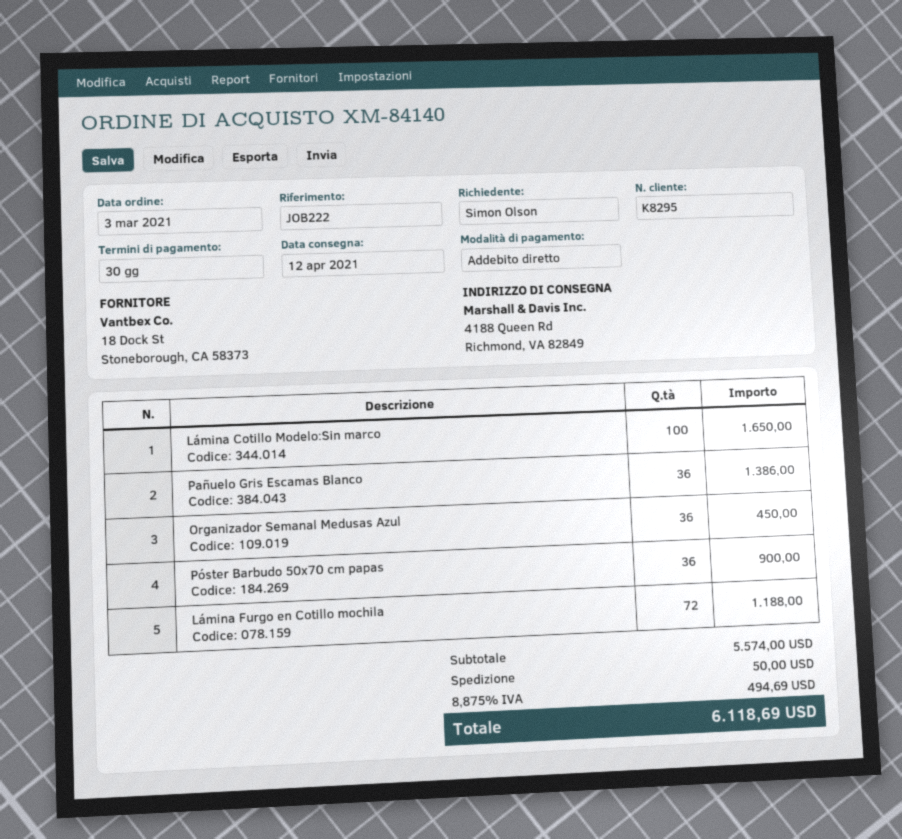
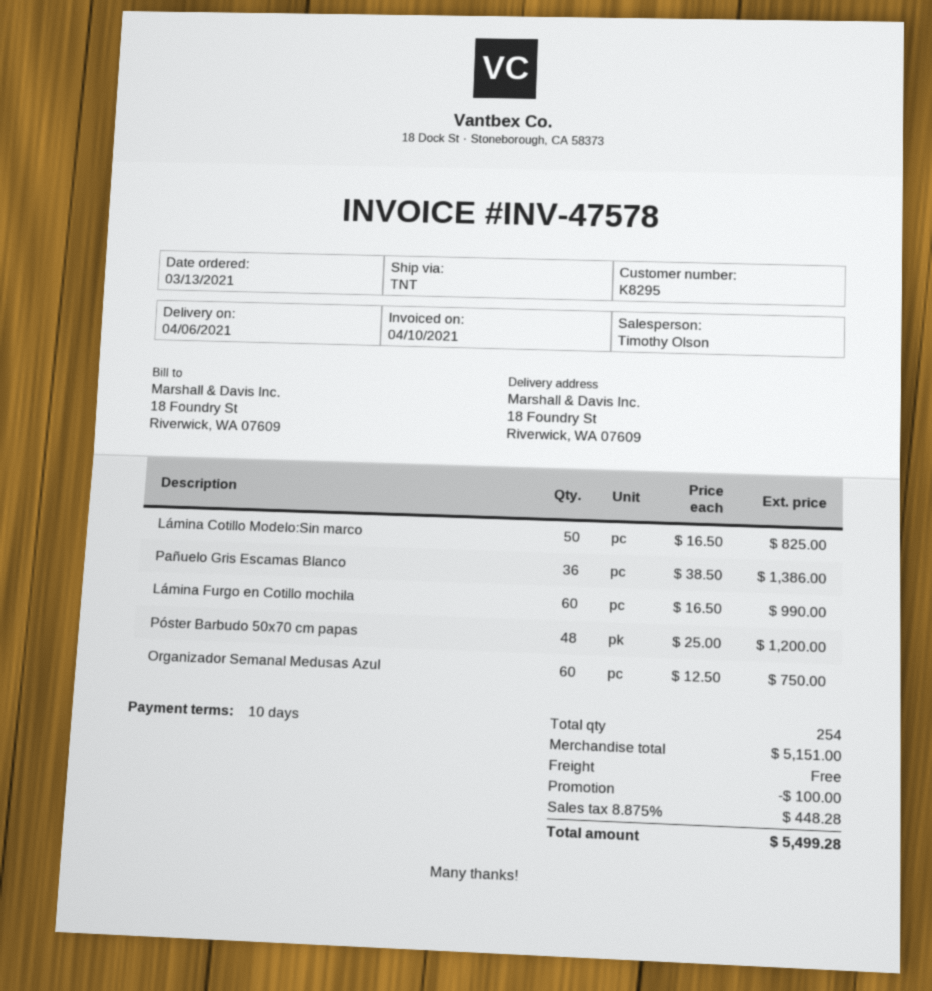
order date: 2021-03-03 -> 2021-03-13
delivery date: 2021-04-12 -> 2021-04-06
payment terms: 30 days -> 10 days
ship to: 4188 Queen Rd, Richmond, VA 82849 -> 18 Foundry St, Riverwick, WA 07609
Lámina Cotillo Modelo:Sin marco: 100 for 1650.00 -> 50 for 825.00
Organizador Semanal Medusas Azul: 36 for 450.00 -> 60 for 750.00
Póster Barbudo 50x70 cm papas: 36 for 900.00 -> 48 for 1200.00
Lámina Furgo en Cotillo mochila: 72 for 1188.00 -> 60 for 990.00
subtotal: 5574.00 -> 5151.00
discount: none -> 100.00
shipping: 50.00 -> 0.00
tax: 8.875% = 494.69 -> 8.875% = 448.28
total: 6118.69 -> 5499.28

